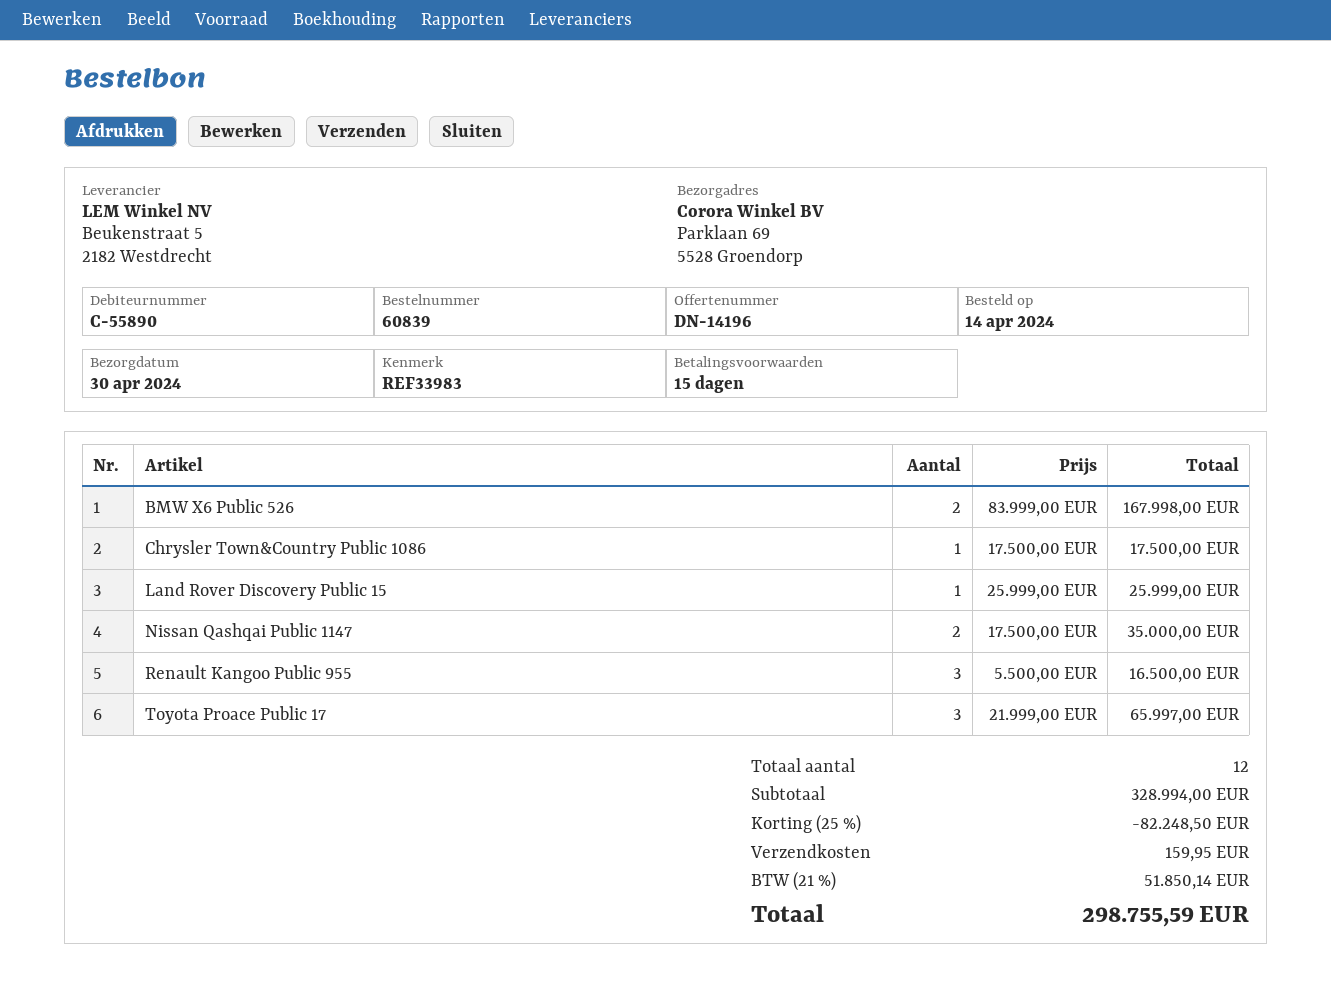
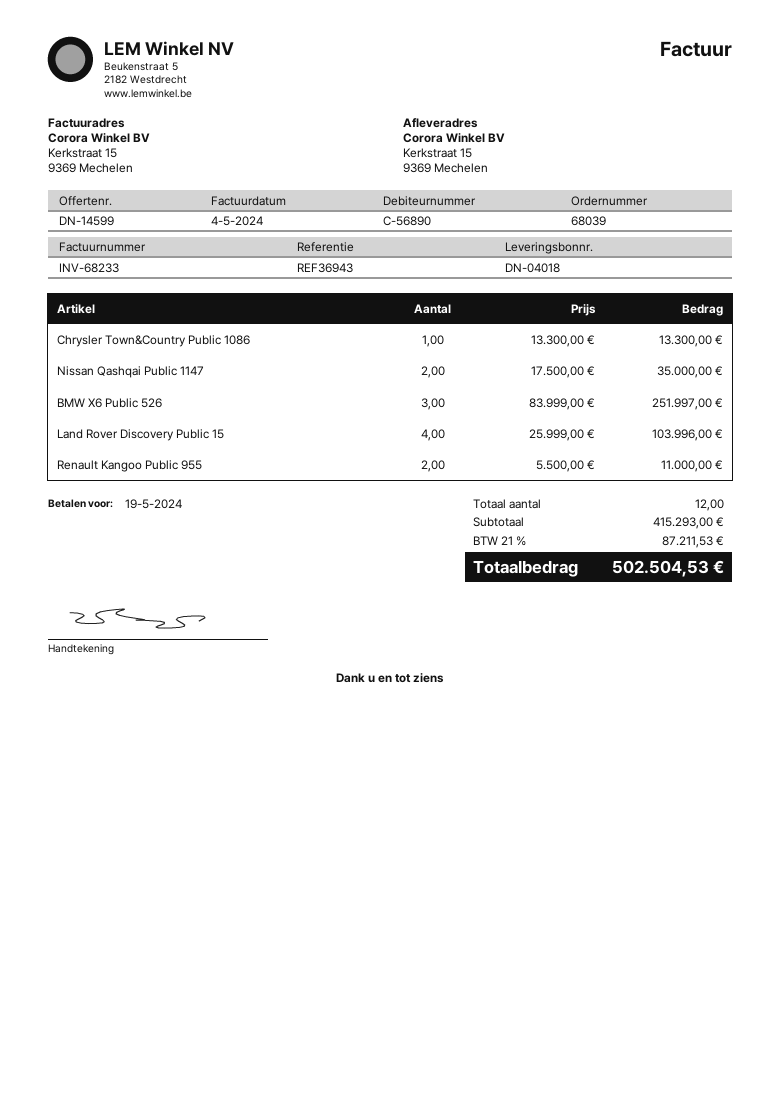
quote number: DN-14196 -> DN-14599
order number: 60839 -> 68039
customer number: C-55890 -> C-56890
reference: REF33983 -> REF36943
ship to: Parklaan 69, 5528 Groendorp -> Kerkstraat 15, 9369 Mechelen
BMW X6 Public 526: 2 x 83999.00 = 167998.00 -> 3 x 83999.00 = 251997.00
Chrysler Town&Country Public 1086: 1 x 17500.00 = 17500.00 -> 1 x 13300.00 = 13300.00
Land Rover Discovery Public 15: 1 x 25999.00 = 25999.00 -> 4 x 25999.00 = 103996.00
Renault Kangoo Public 955: 3 x 5500.00 = 16500.00 -> 2 x 5500.00 = 11000.00
Toyota Proace Public 17: 3 x 21999.00 = 65997.00 -> none
subtotal: 328994.00 -> 415293.00
discount: 25% = 82248.50 -> none
shipping: 159.95 -> none
tax: 21% = 51850.14 -> 21% = 87211.53
total: 298755.59 -> 502504.53

